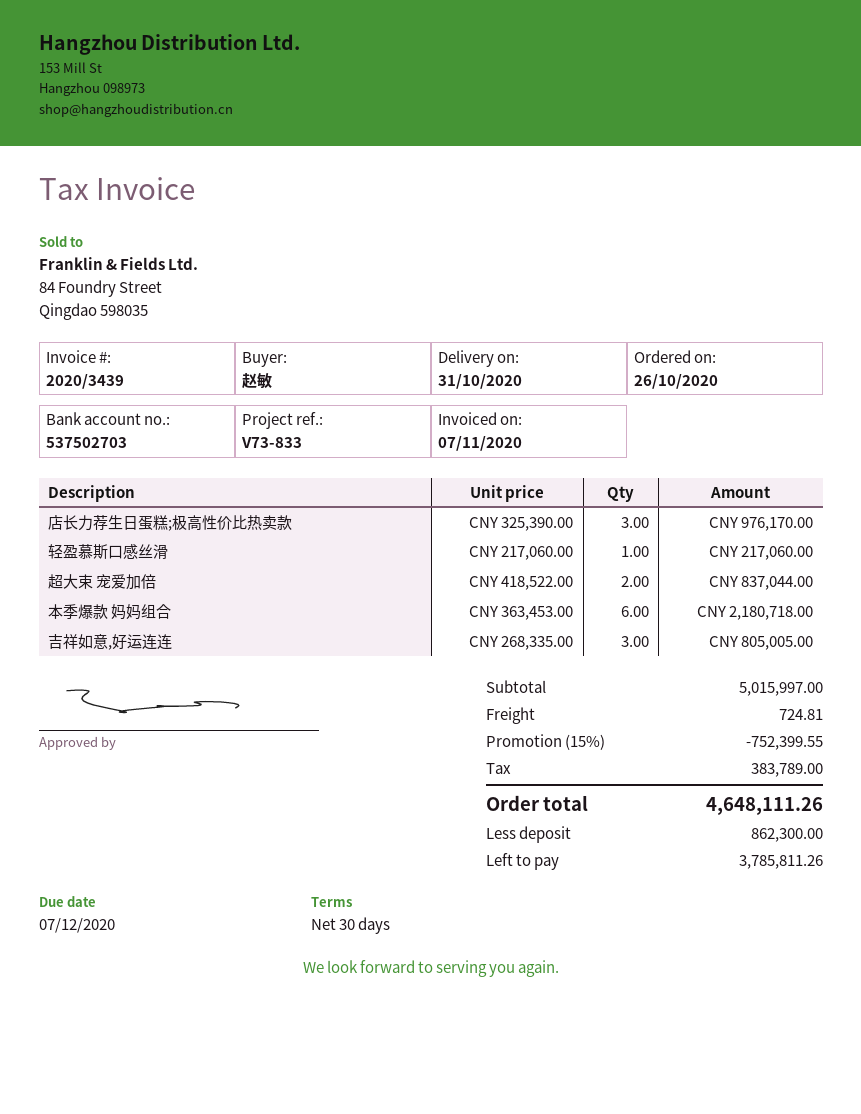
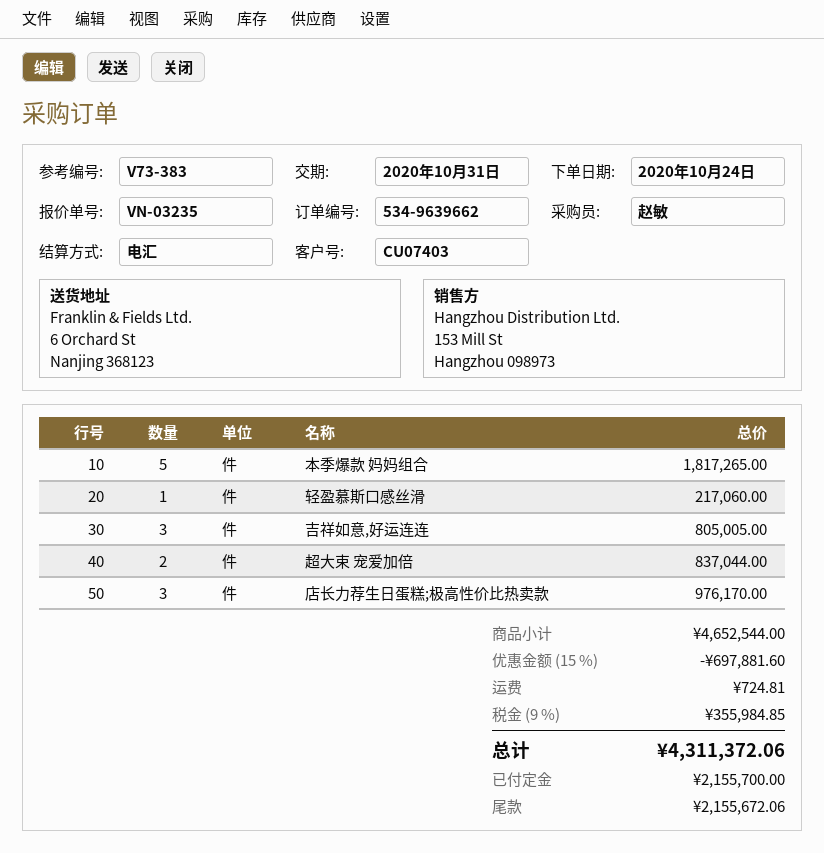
order date: 2020-10-26 -> 2020-10-24
reference: V73-833 -> V73-383
本季爆款 妈妈组合: 6 for 2180718.00 -> 5 for 1817265.00
subtotal: 5015997.00 -> 4652544.00
discount: 15% = 752399.55 -> 15% = 697881.60
tax: 383789.00 -> 355984.85
total: 4648111.26 -> 4311372.06
deposit: 862300.00 -> 2155700.00
balance: 3785811.26 -> 2155672.06

